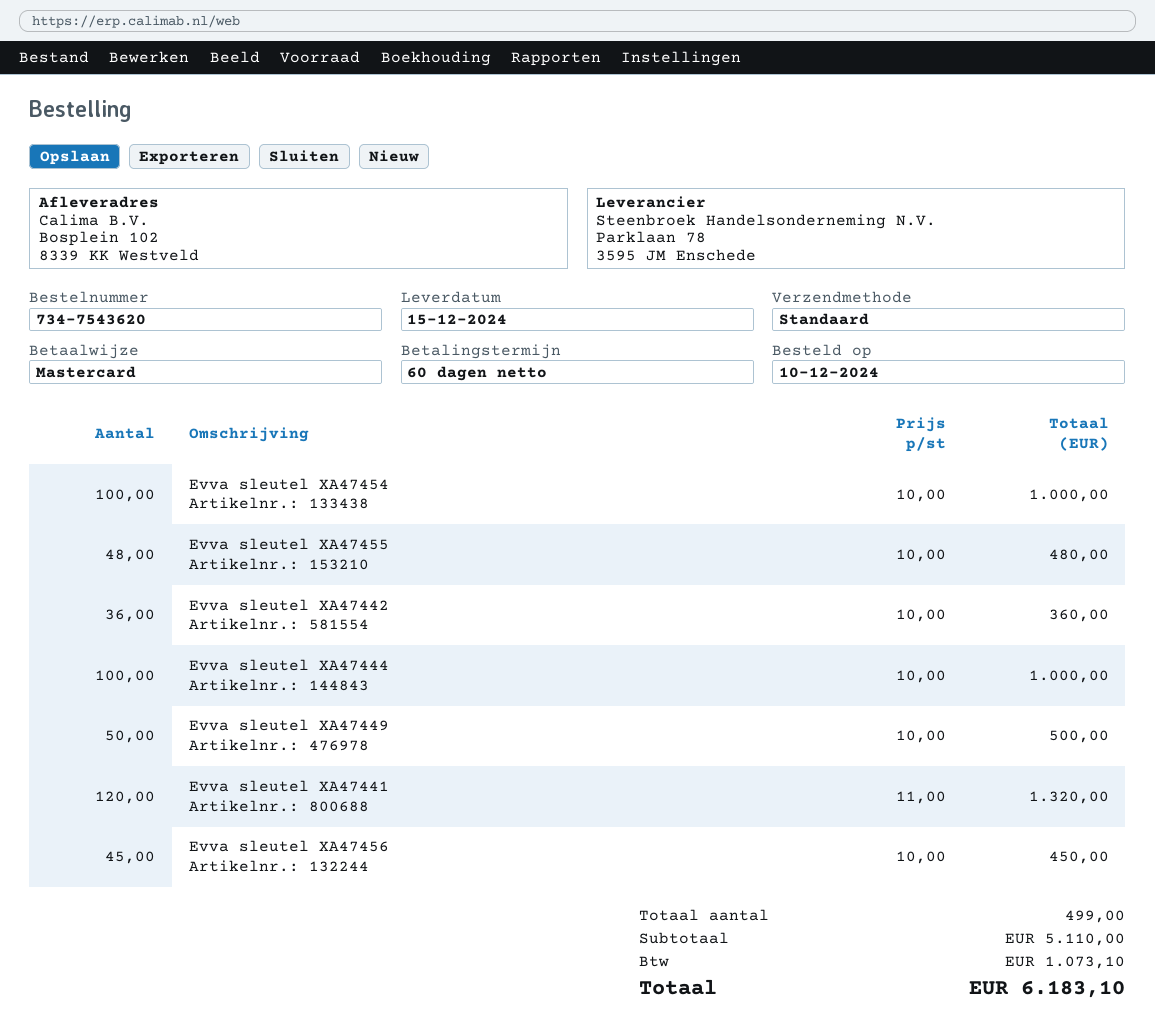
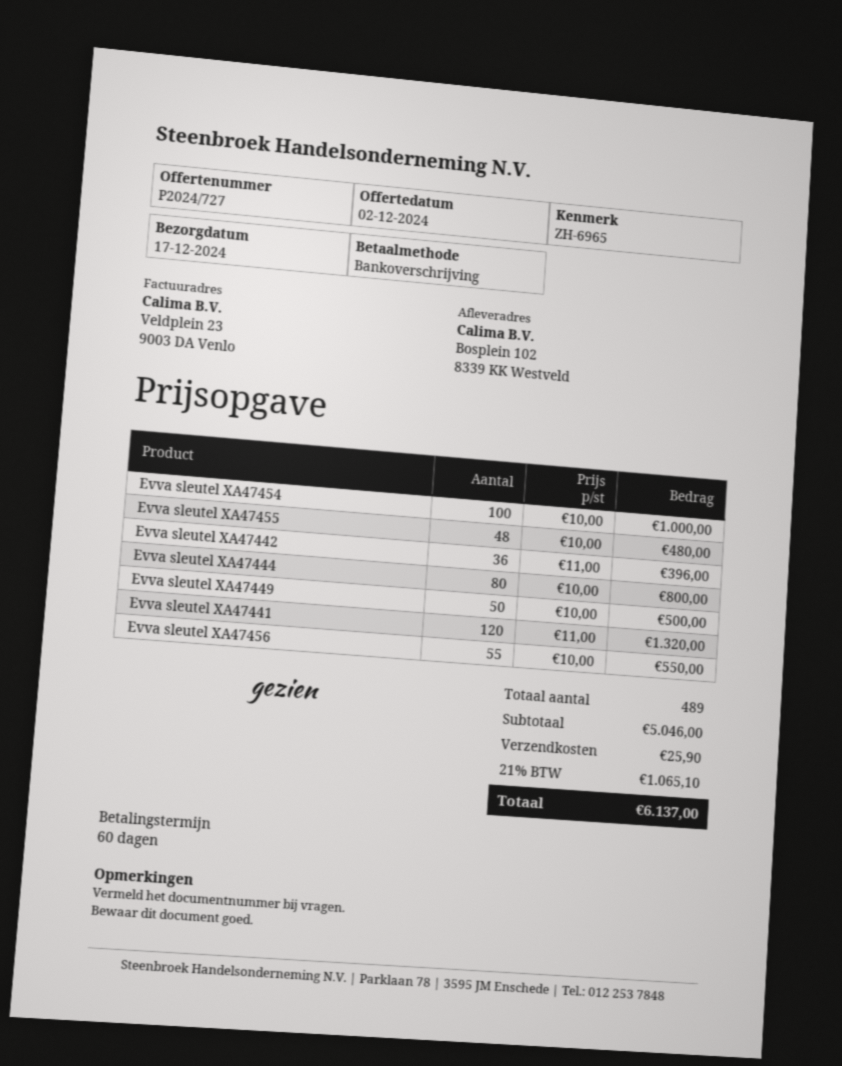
delivery date: 2024-12-15 -> 2024-12-17
payment method: Mastercard -> bank transfer
Evva sleutel XA47442: 36 x 10.00 = 360.00 -> 36 x 11.00 = 396.00
Evva sleutel XA47444: 100 x 10.00 = 1000.00 -> 80 x 10.00 = 800.00
Evva sleutel XA47456: 45 x 10.00 = 450.00 -> 55 x 10.00 = 550.00
total quantity: 499 -> 489
subtotal: 5110.00 -> 5046.00
shipping: none -> 25.90
tax: 1073.10 -> 1065.10
total: 6183.10 -> 6137.00

